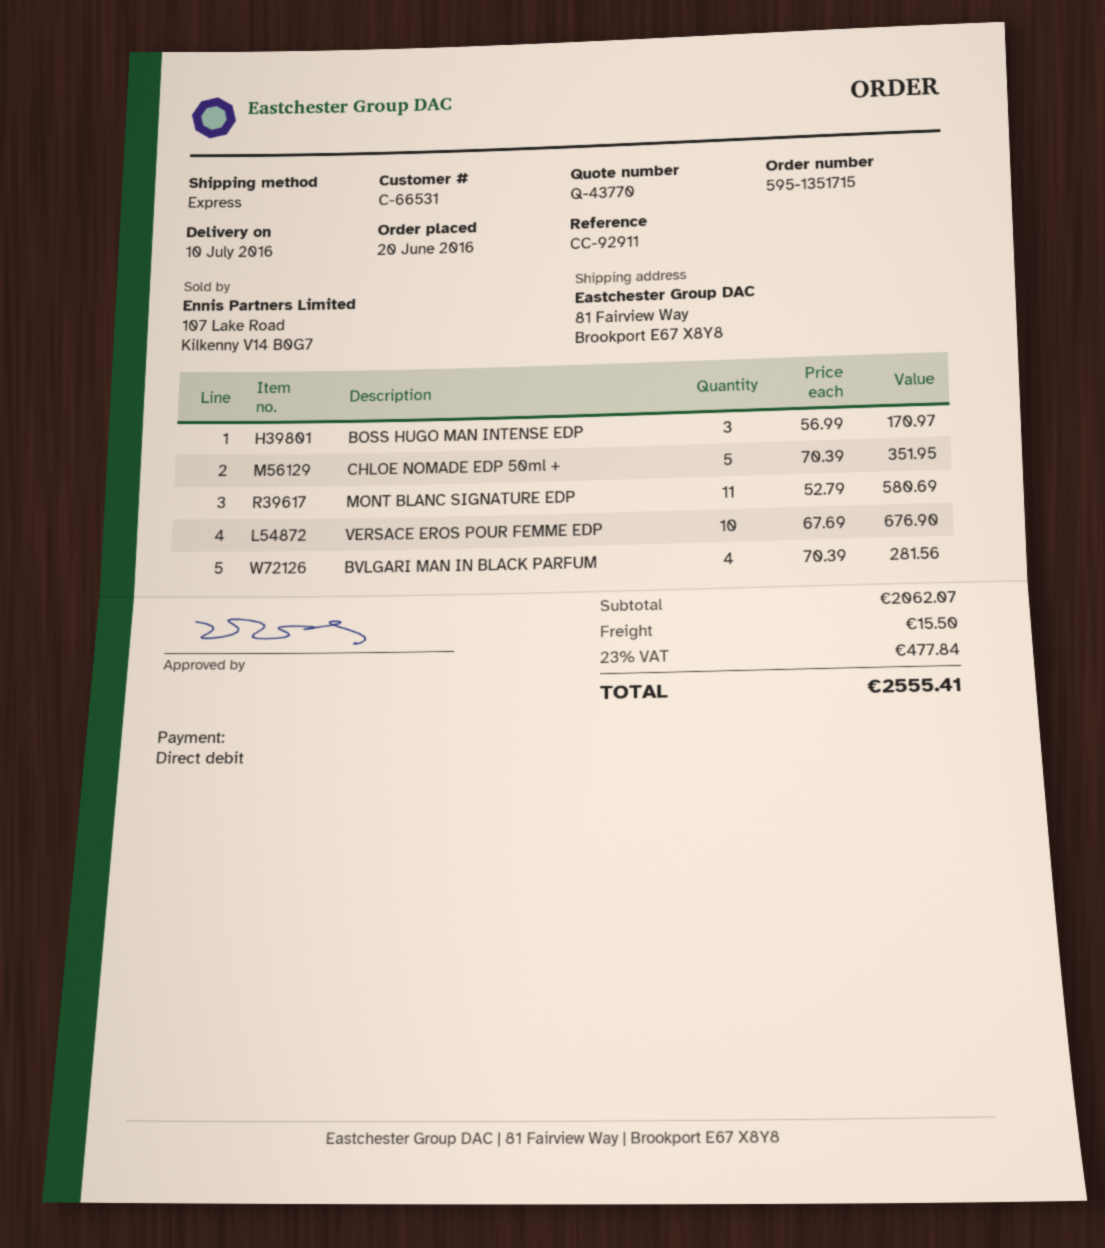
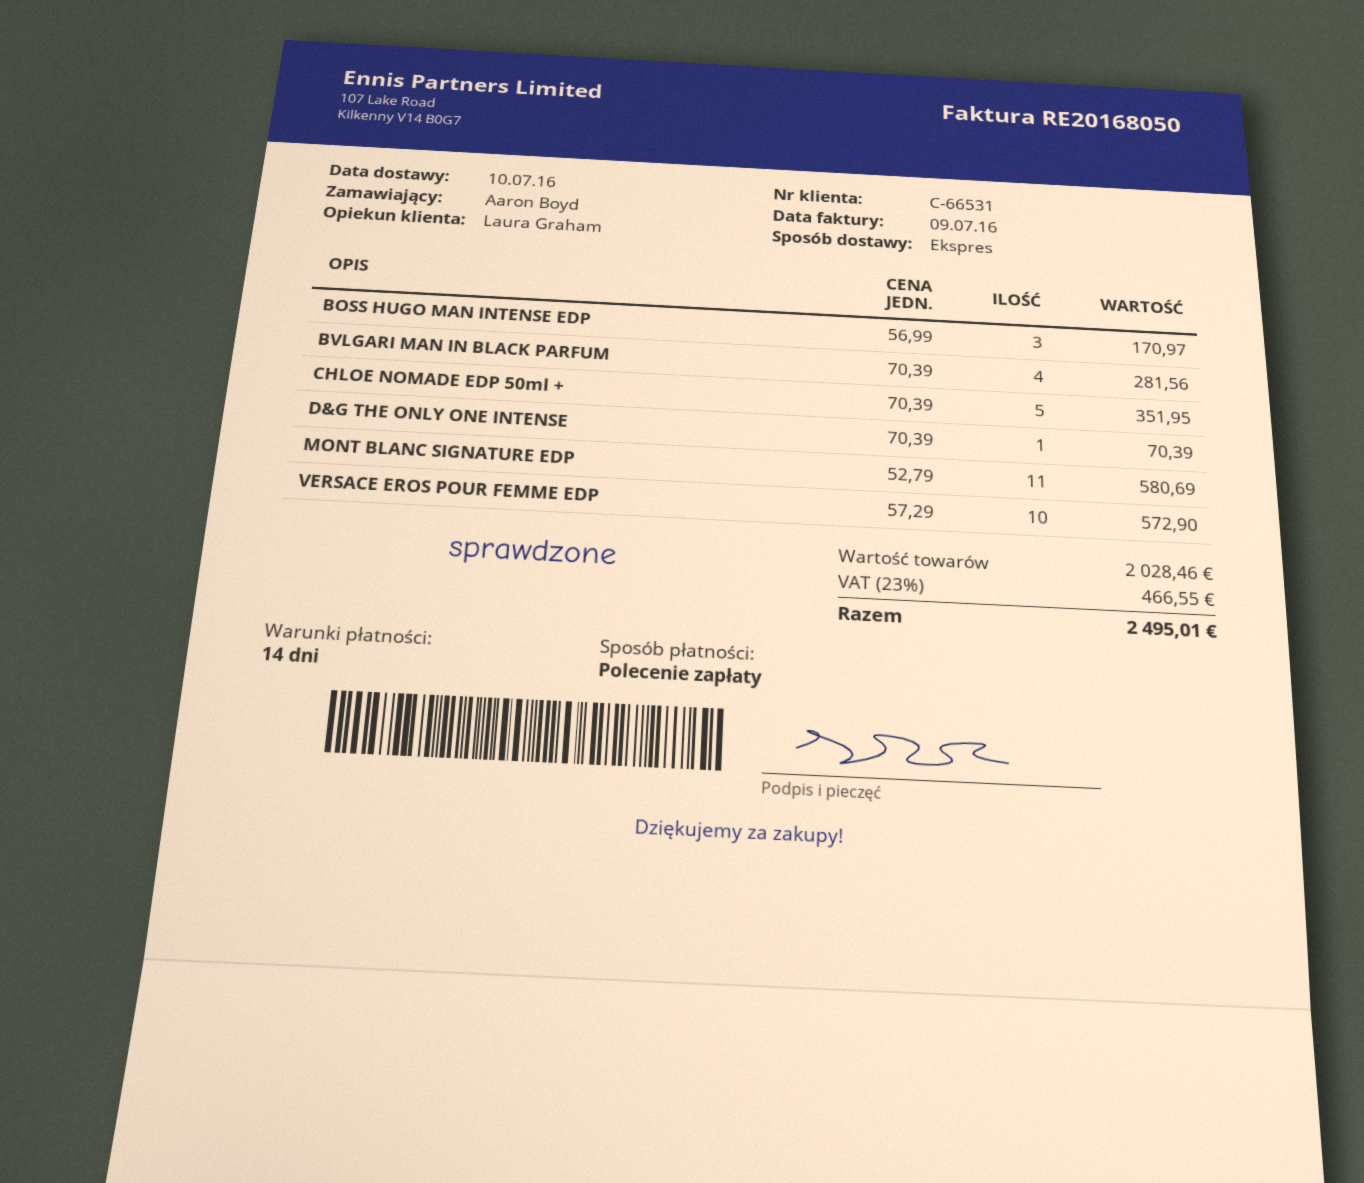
VERSACE EROS POUR FEMME EDP: 10 x 67.69 = 676.90 -> 10 x 57.29 = 572.90
D&G THE ONLY ONE INTENSE: none -> 1 x 70.39 = 70.39
subtotal: 2062.07 -> 2028.46
shipping: 15.50 -> none
tax: 23% = 477.84 -> 23% = 466.55
total: 2555.41 -> 2495.01

